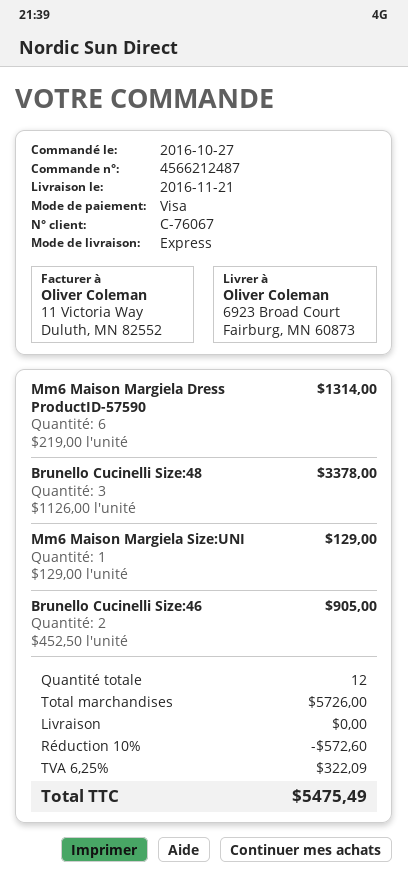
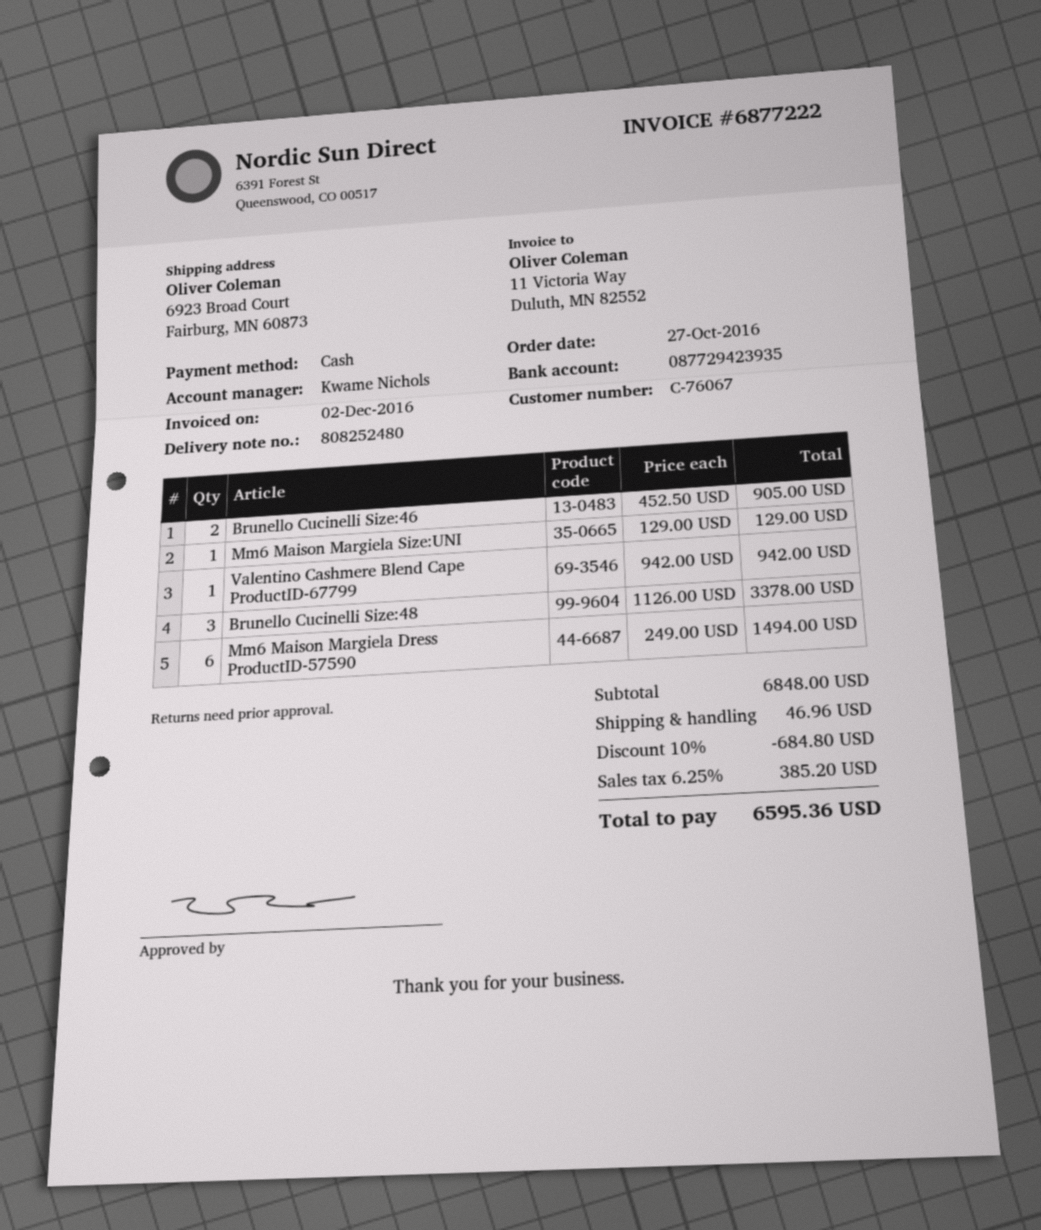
payment method: Visa -> cash
Mm6 Maison Margiela Dress ProductID-57590: 6 x 219.00 = 1314.00 -> 6 x 249.00 = 1494.00
Valentino Cashmere Blend Cape ProductID-67799: none -> 1 x 942.00 = 942.00
subtotal: 5726.00 -> 6848.00
discount: 10% = 572.60 -> 10% = 684.80
shipping: 0.00 -> 46.96
tax: 6.25% = 322.09 -> 6.25% = 385.20
total: 5475.49 -> 6595.36

